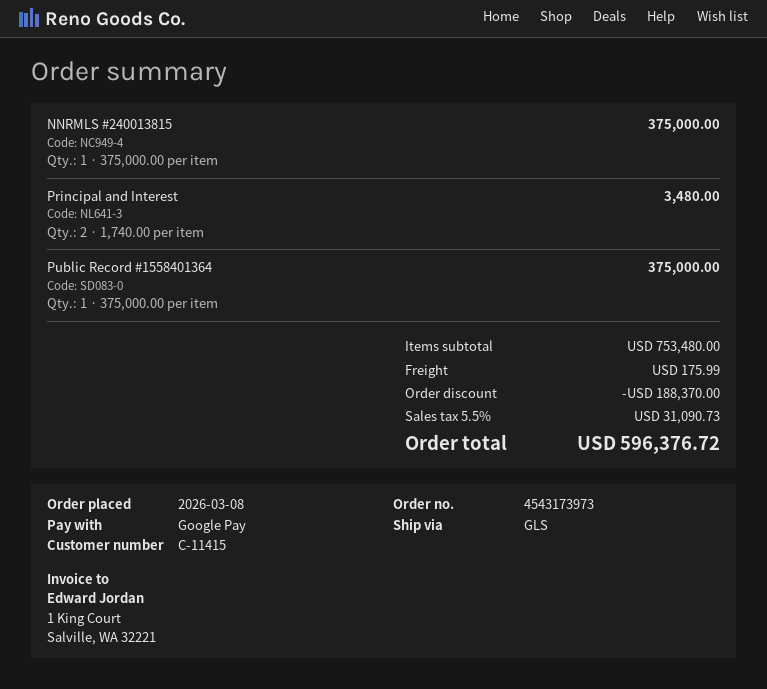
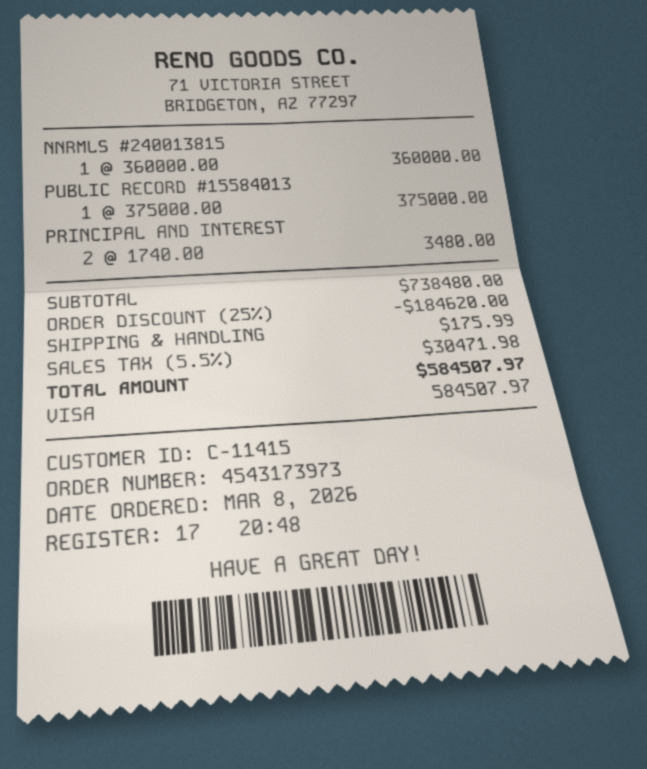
payment method: Google Pay -> Visa
NNRMLS #240013815: 1 x 375000.00 = 375000.00 -> 1 x 360000.00 = 360000.00
subtotal: 753480.00 -> 738480.00
discount: 188370.00 -> 184620.00
tax: 5.5% = 31090.73 -> 5.5% = 30471.98
total: 596376.72 -> 584507.97

